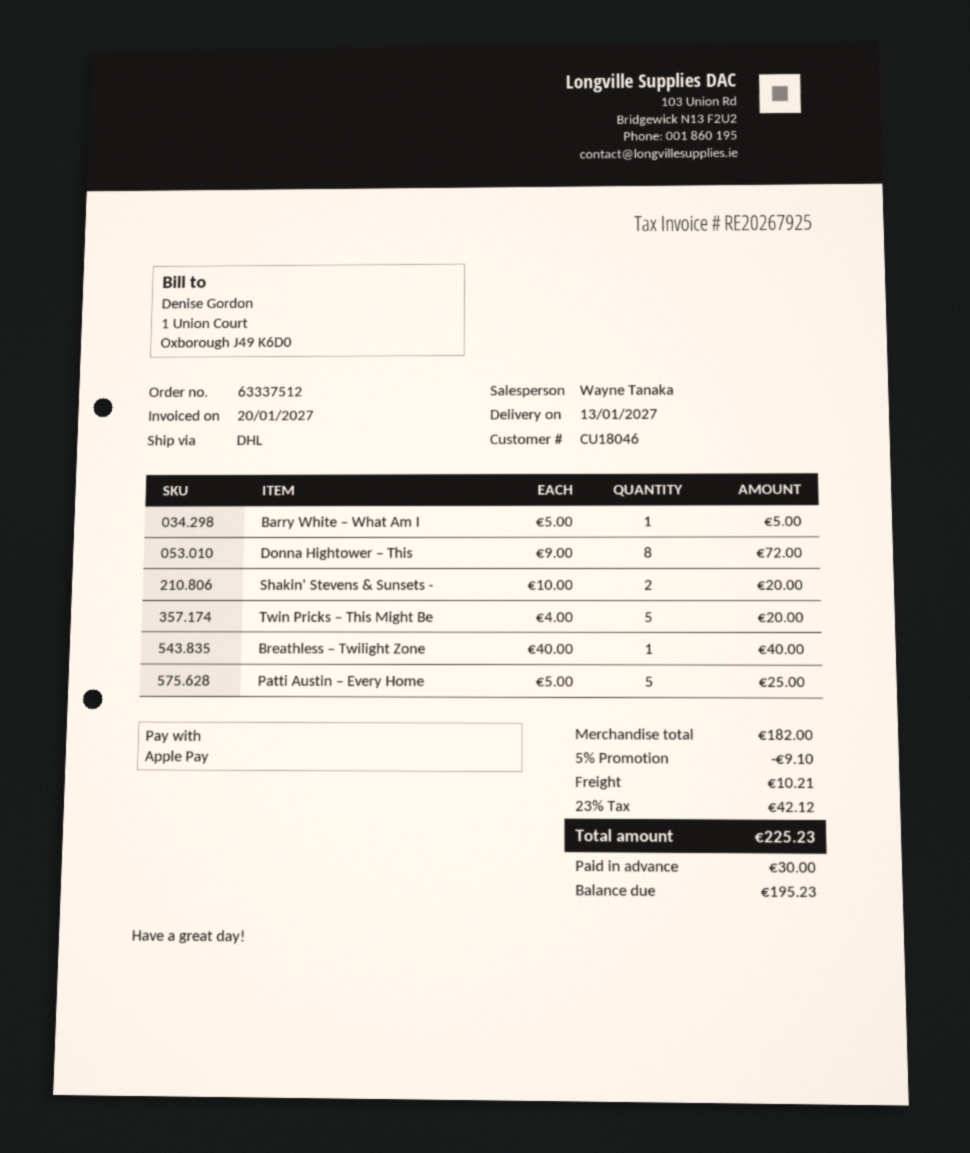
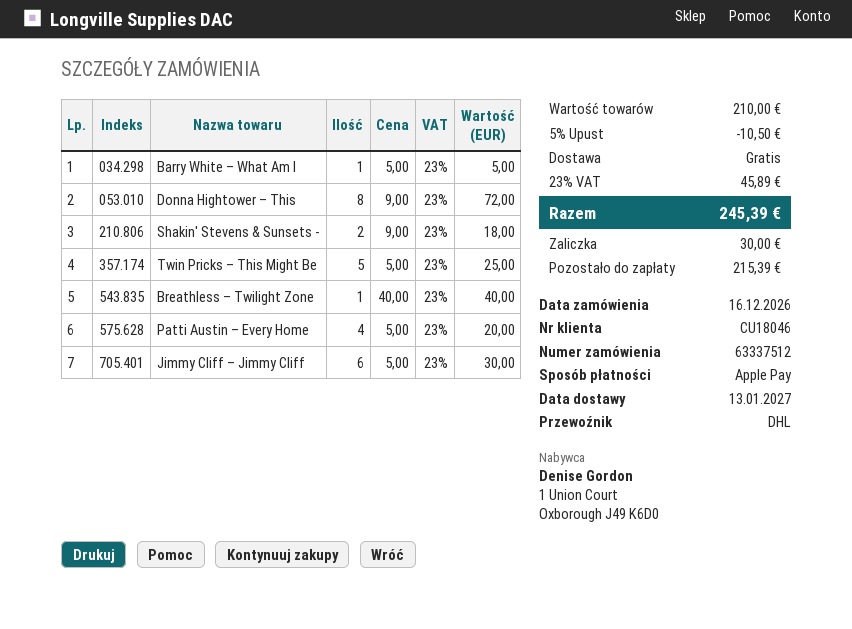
Shakin' Stevens & Sunsets -: 2 x 10.00 = 20.00 -> 2 x 9.00 = 18.00
Twin Pricks – This Might Be: 5 x 4.00 = 20.00 -> 5 x 5.00 = 25.00
Patti Austin – Every Home: 5 x 5.00 = 25.00 -> 4 x 5.00 = 20.00
Jimmy Cliff – Jimmy Cliff: none -> 6 x 5.00 = 30.00
subtotal: 182.00 -> 210.00
discount: 5% = 9.10 -> 5% = 10.50
shipping: 10.21 -> 0.00
tax: 23% = 42.12 -> 23% = 45.89
total: 225.23 -> 245.39
balance: 195.23 -> 215.39

